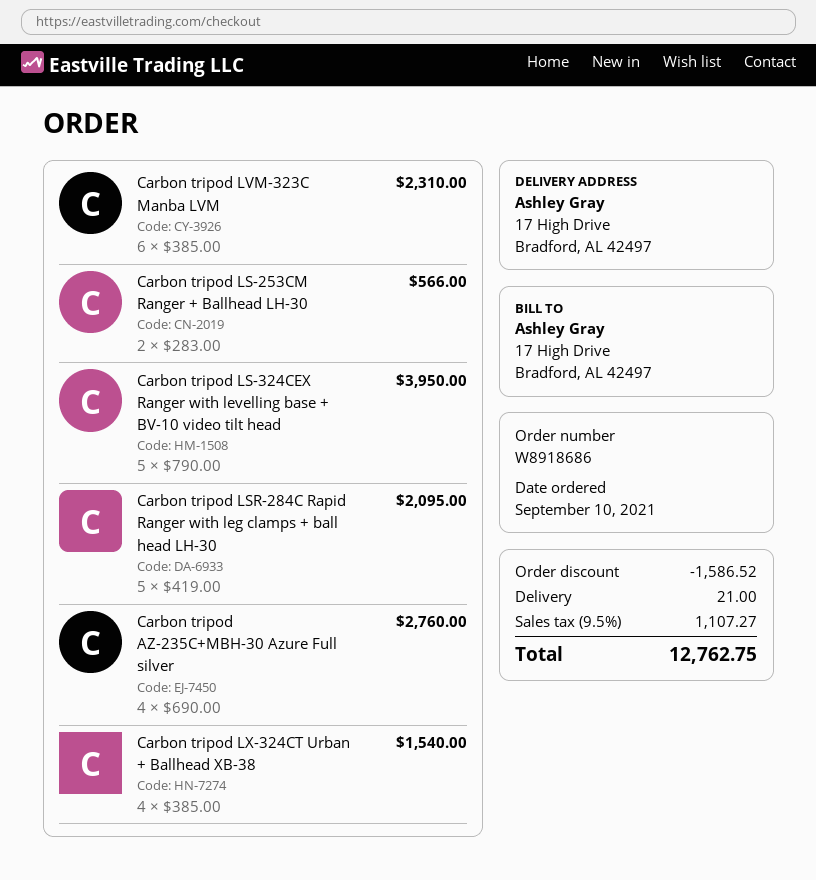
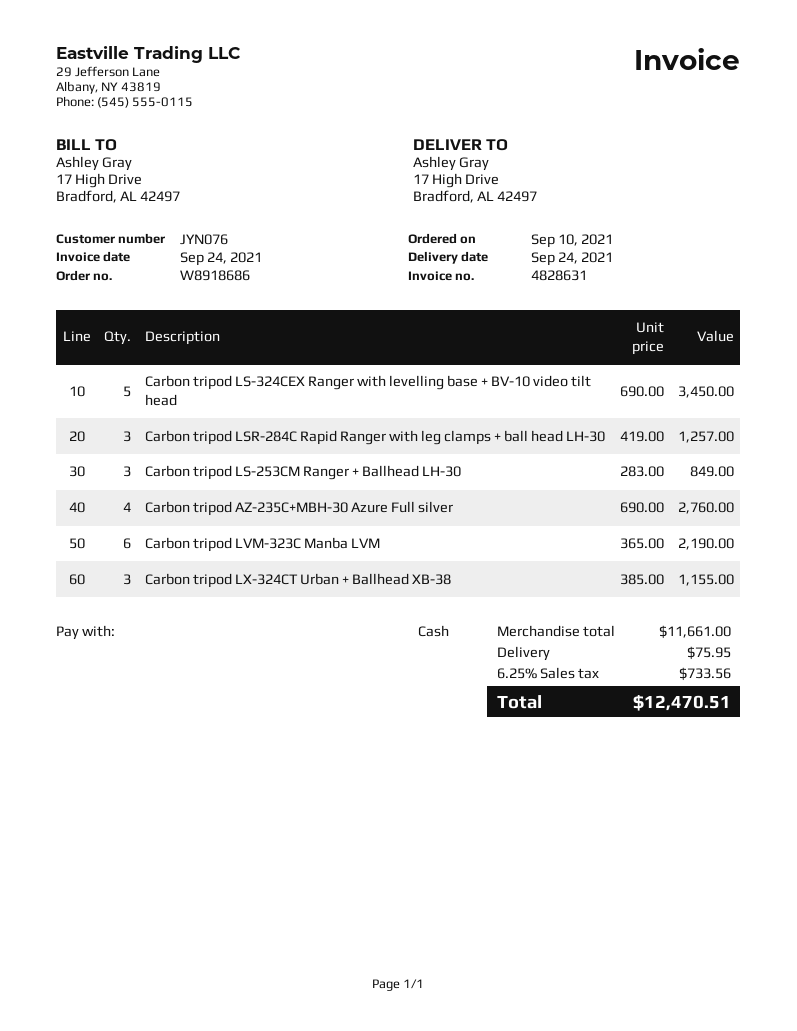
Carbon tripod LVM-323C Manba LVM: 6 x 385.00 = 2310.00 -> 6 x 365.00 = 2190.00
Carbon tripod LS-253CM Ranger + Ballhead LH-30: 2 x 283.00 = 566.00 -> 3 x 283.00 = 849.00
Carbon tripod LS-324CEX Ranger with levelling base + BV-10 video tilt head: 5 x 790.00 = 3950.00 -> 5 x 690.00 = 3450.00
Carbon tripod LSR-284C Rapid Ranger with leg clamps + ball head LH-30: 5 x 419.00 = 2095.00 -> 3 x 419.00 = 1257.00
Carbon tripod LX-324CT Urban + Ballhead XB-38: 4 x 385.00 = 1540.00 -> 3 x 385.00 = 1155.00
discount: 1586.52 -> none
shipping: 21.00 -> 75.95
tax: 9.5% = 1107.27 -> 6.25% = 733.56
total: 12762.75 -> 12470.51

